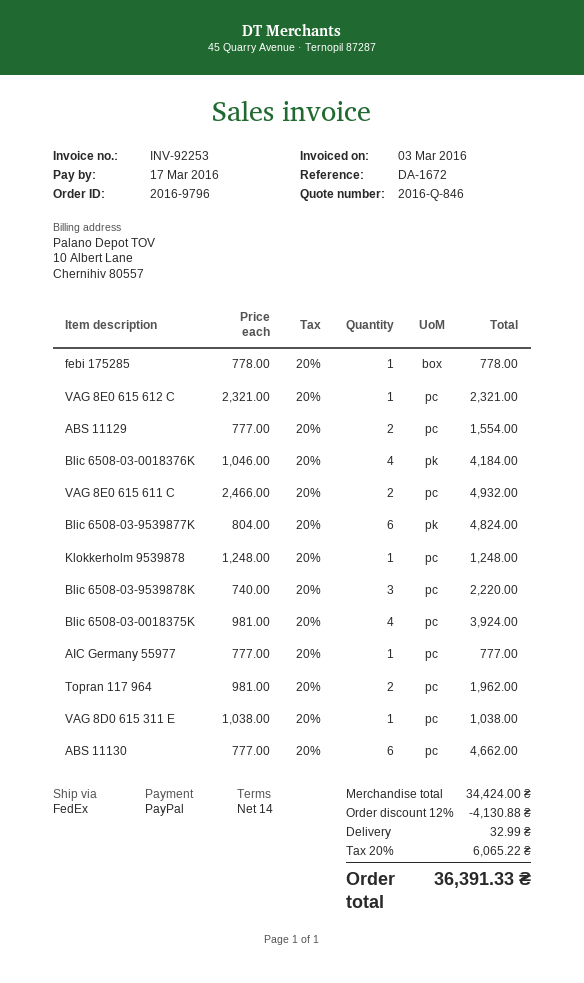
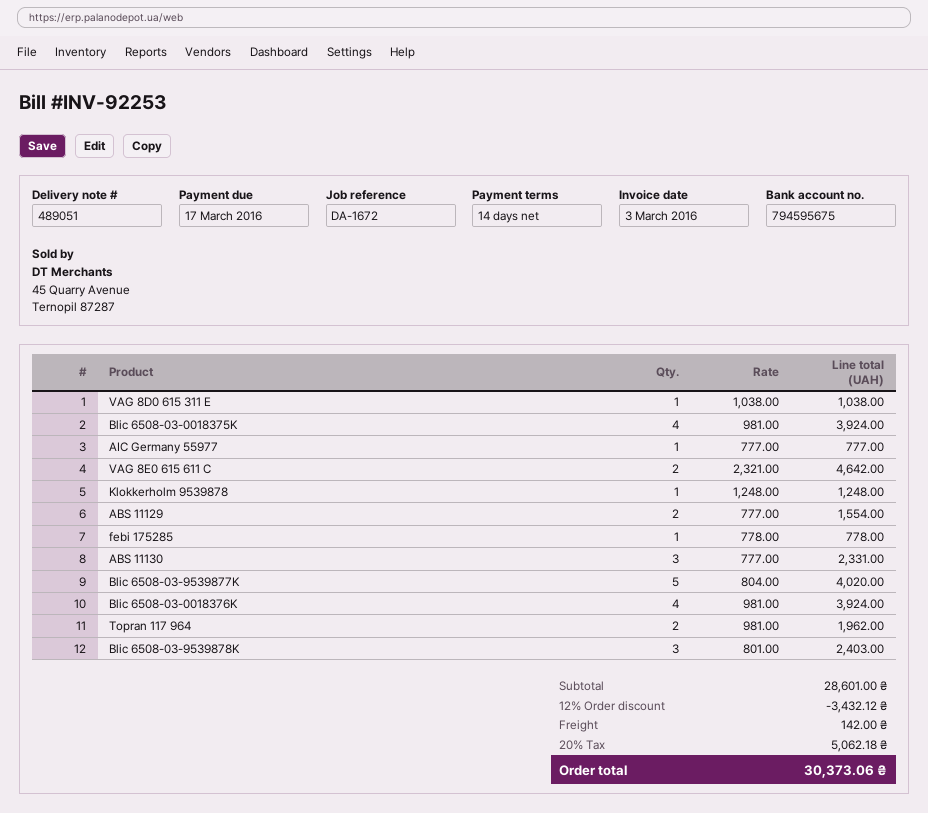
VAG 8E0 615 612 C: 1 x 2321.00 = 2321.00 -> none
Blic 6508-03-0018376K: 4 x 1046.00 = 4184.00 -> 4 x 981.00 = 3924.00
VAG 8E0 615 611 C: 2 x 2466.00 = 4932.00 -> 2 x 2321.00 = 4642.00
Blic 6508-03-9539877K: 6 x 804.00 = 4824.00 -> 5 x 804.00 = 4020.00
Blic 6508-03-9539878K: 3 x 740.00 = 2220.00 -> 3 x 801.00 = 2403.00
ABS 11130: 6 x 777.00 = 4662.00 -> 3 x 777.00 = 2331.00
subtotal: 34424.00 -> 28601.00
discount: 12% = 4130.88 -> 12% = 3432.12
shipping: 32.99 -> 142.00
tax: 20% = 6065.22 -> 20% = 5062.18
total: 36391.33 -> 30373.06

